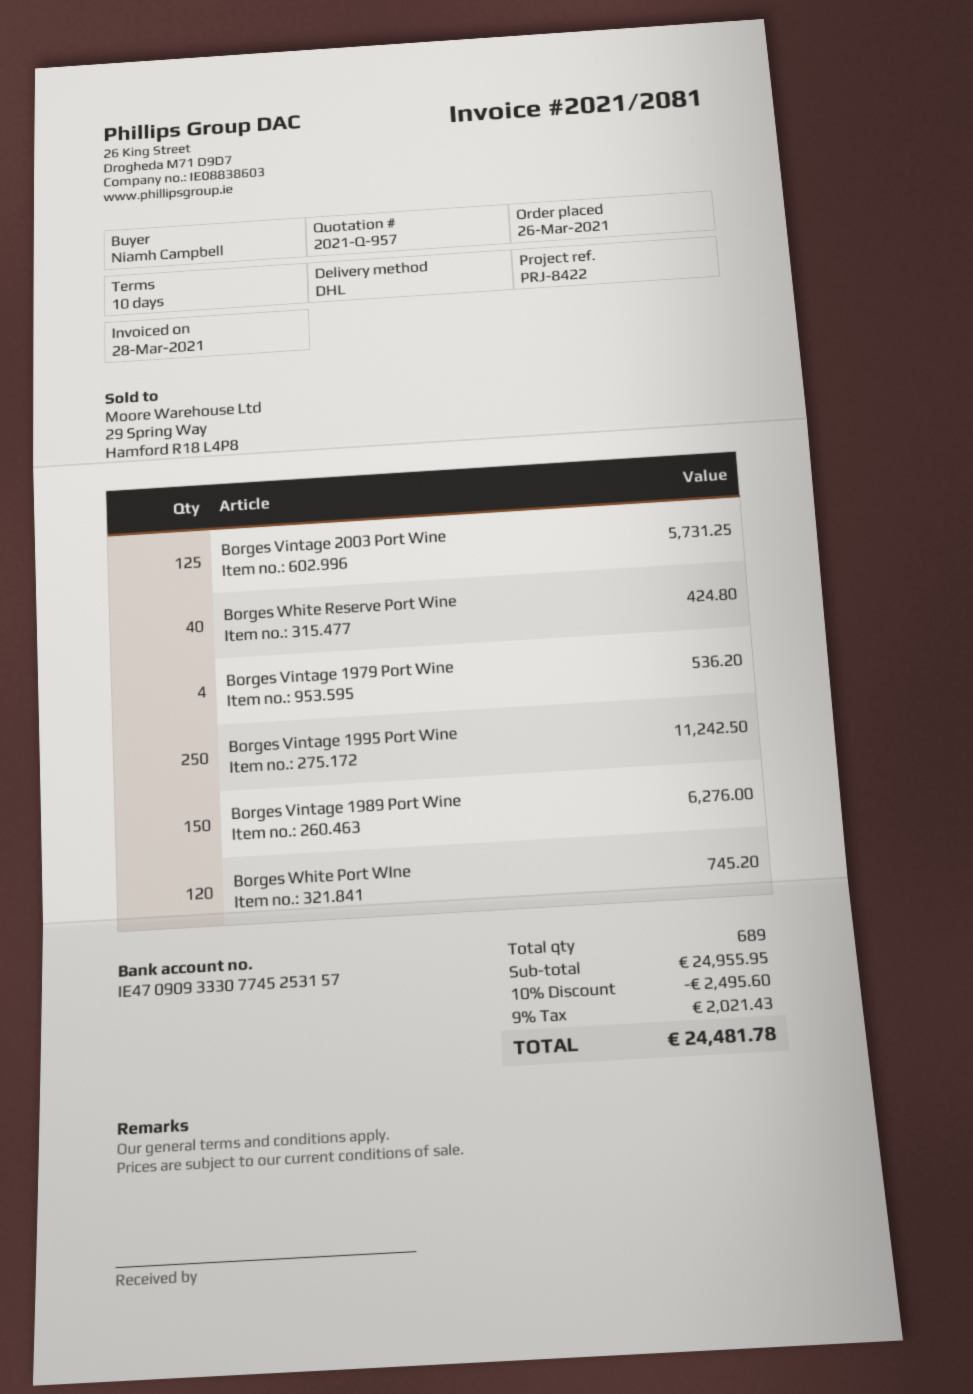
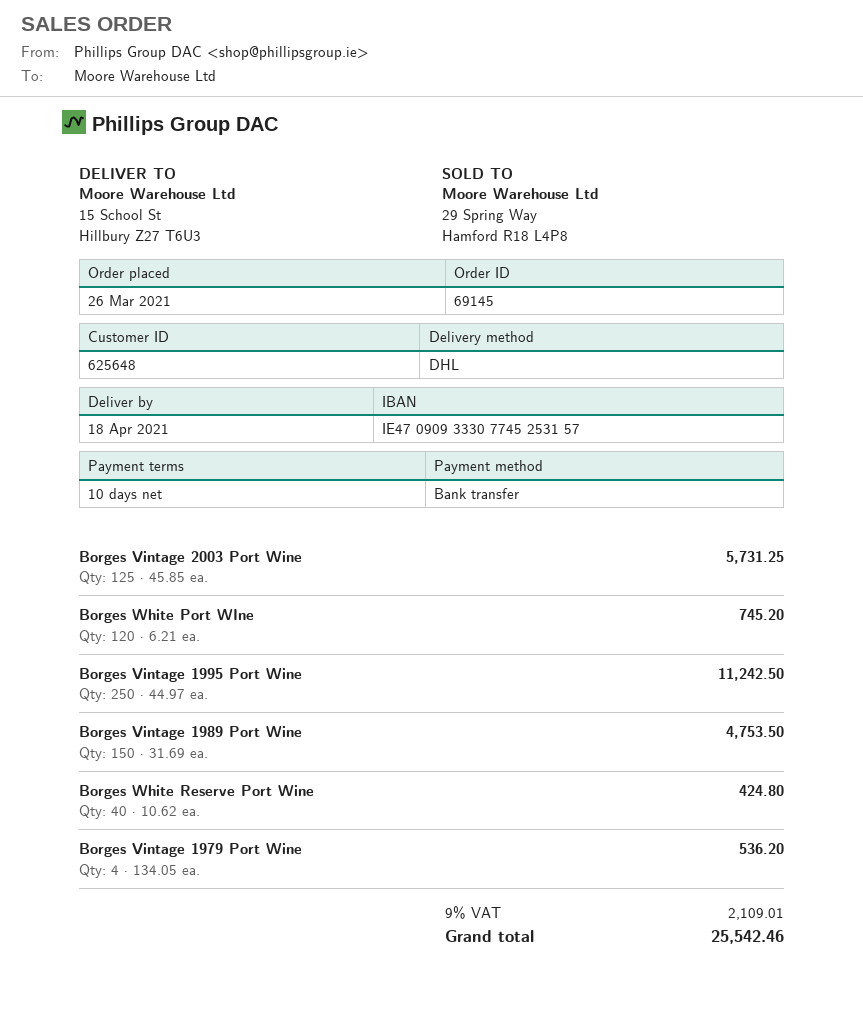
Borges Vintage 1989 Port Wine: 150 for 6276.00 -> 150 for 4753.50
discount: 10% = 2495.60 -> none
tax: 9% = 2021.43 -> 9% = 2109.01
total: 24481.78 -> 25542.46

